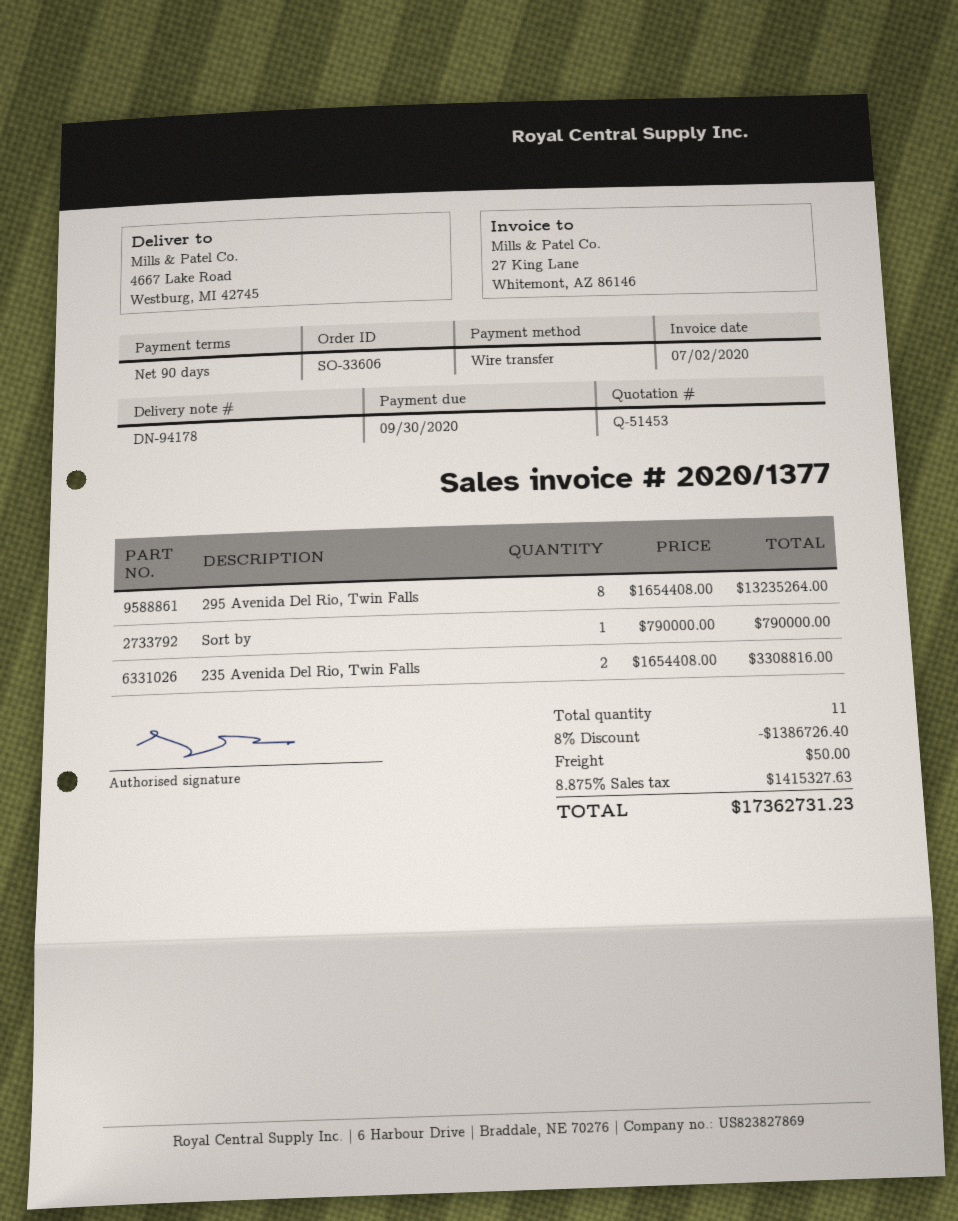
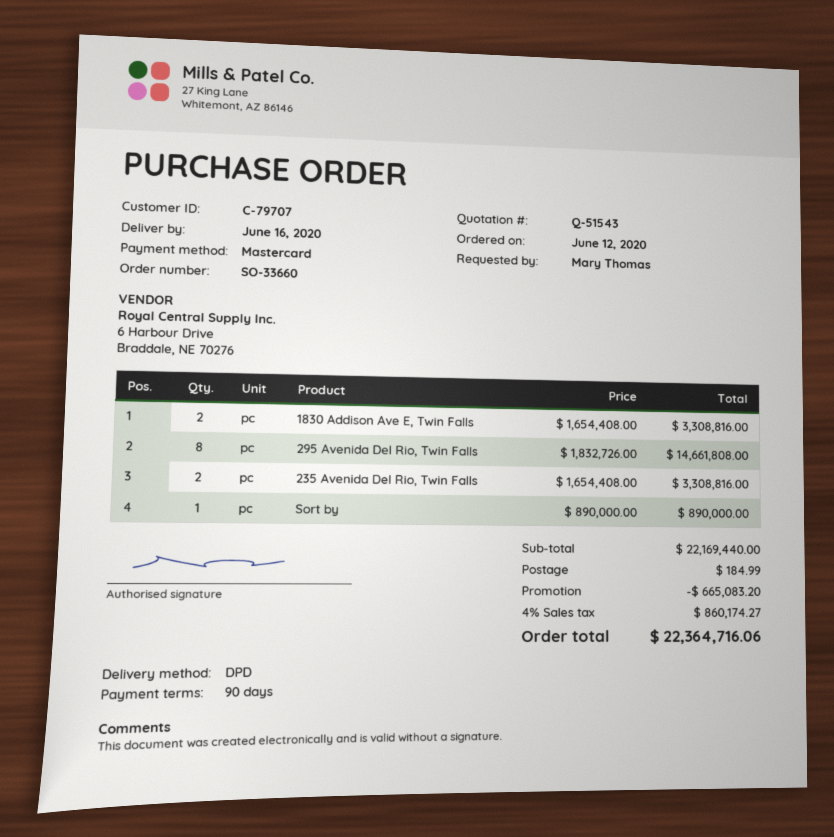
quote number: Q-51453 -> Q-51543
order number: SO-33606 -> SO-33660
payment method: bank transfer -> Mastercard
295 Avenida Del Rio, Twin Falls: 8 x 1654408.00 = 13235264.00 -> 8 x 1832726.00 = 14661808.00
Sort by: 1 x 790000.00 = 790000.00 -> 1 x 890000.00 = 890000.00
1830 Addison Ave E, Twin Falls: none -> 2 x 1654408.00 = 3308816.00
discount: 1386726.40 -> 665083.20
shipping: 50.00 -> 184.99
tax: 8.875% = 1415327.63 -> 4% = 860174.27
total: 17362731.23 -> 22364716.06

